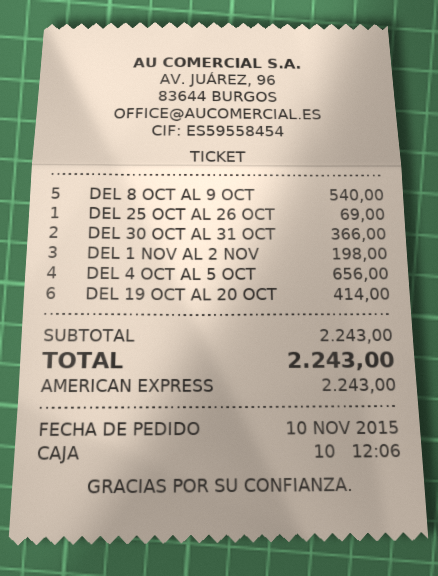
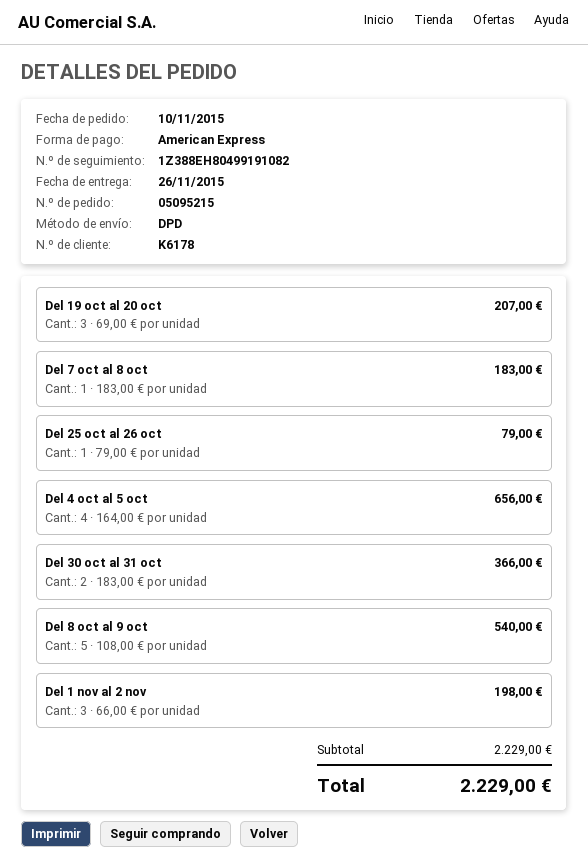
DEL 25 OCT AL 26 OCT: 1 for 69.00 -> 1 for 79.00
DEL 19 OCT AL 20 OCT: 6 for 414.00 -> 3 for 207.00
Del 7 oct al 8 oct: none -> 1 for 183.00
subtotal: 2243.00 -> 2229.00
total: 2243.00 -> 2229.00

